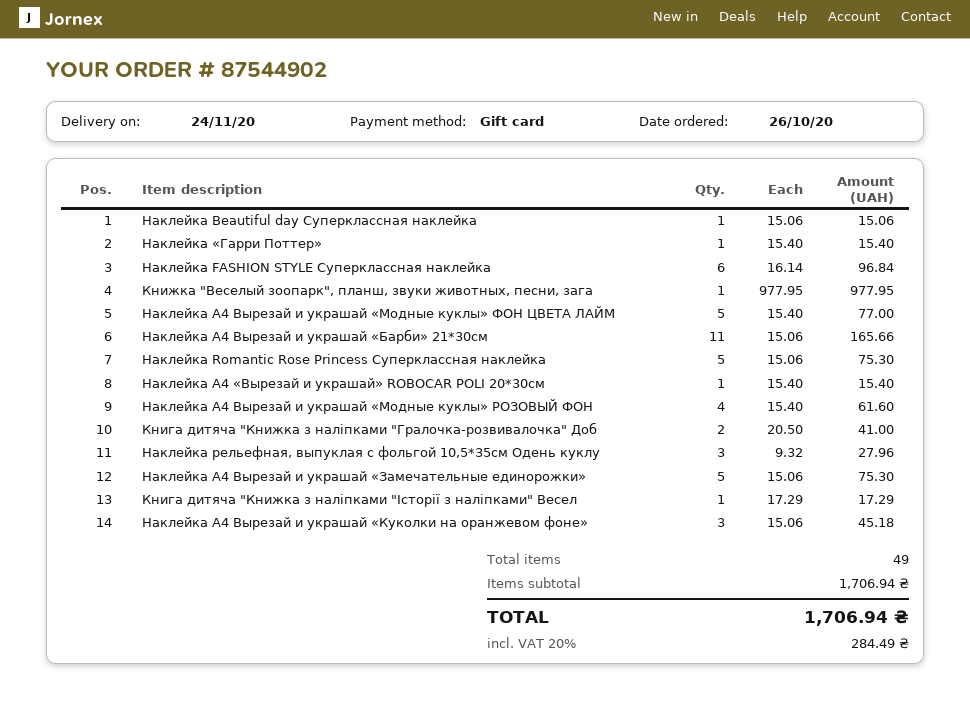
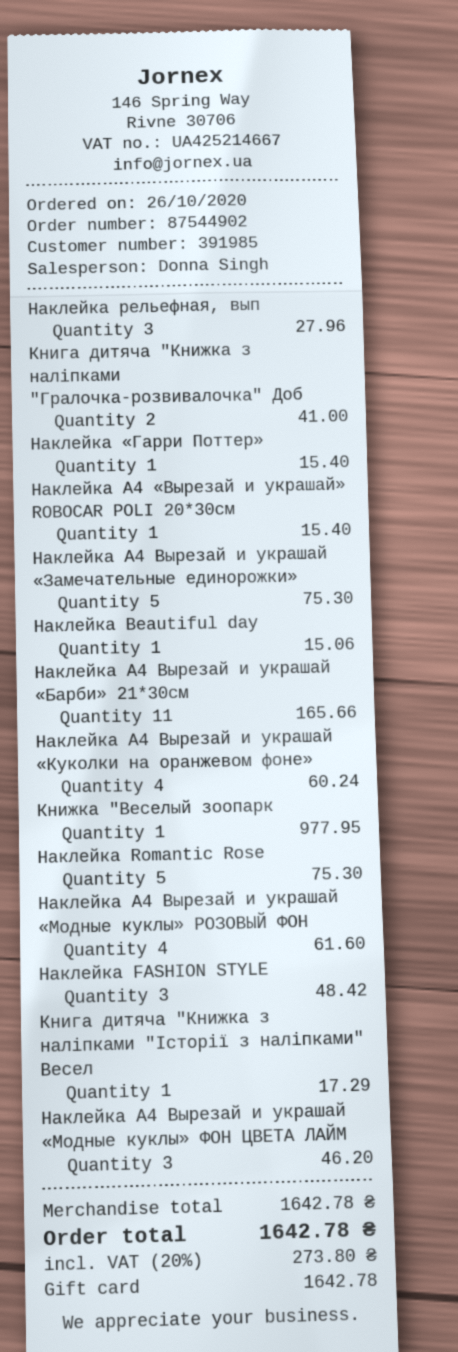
Наклейка FASHION STYLE Суперклассная наклейка: 6 for 96.84 -> 3 for 48.42
Наклейка А4 Вырезай и украшай «Модные куклы» ФОН ЦВЕТА ЛАЙМ: 5 for 77.00 -> 3 for 46.20
Наклейка А4 Вырезай и украшай «Куколки на оранжевом фоне»: 3 for 45.18 -> 4 for 60.24
subtotal: 1706.94 -> 1642.78
tax: 20% = 284.49 -> 20% = 273.80
total: 1706.94 -> 1642.78

